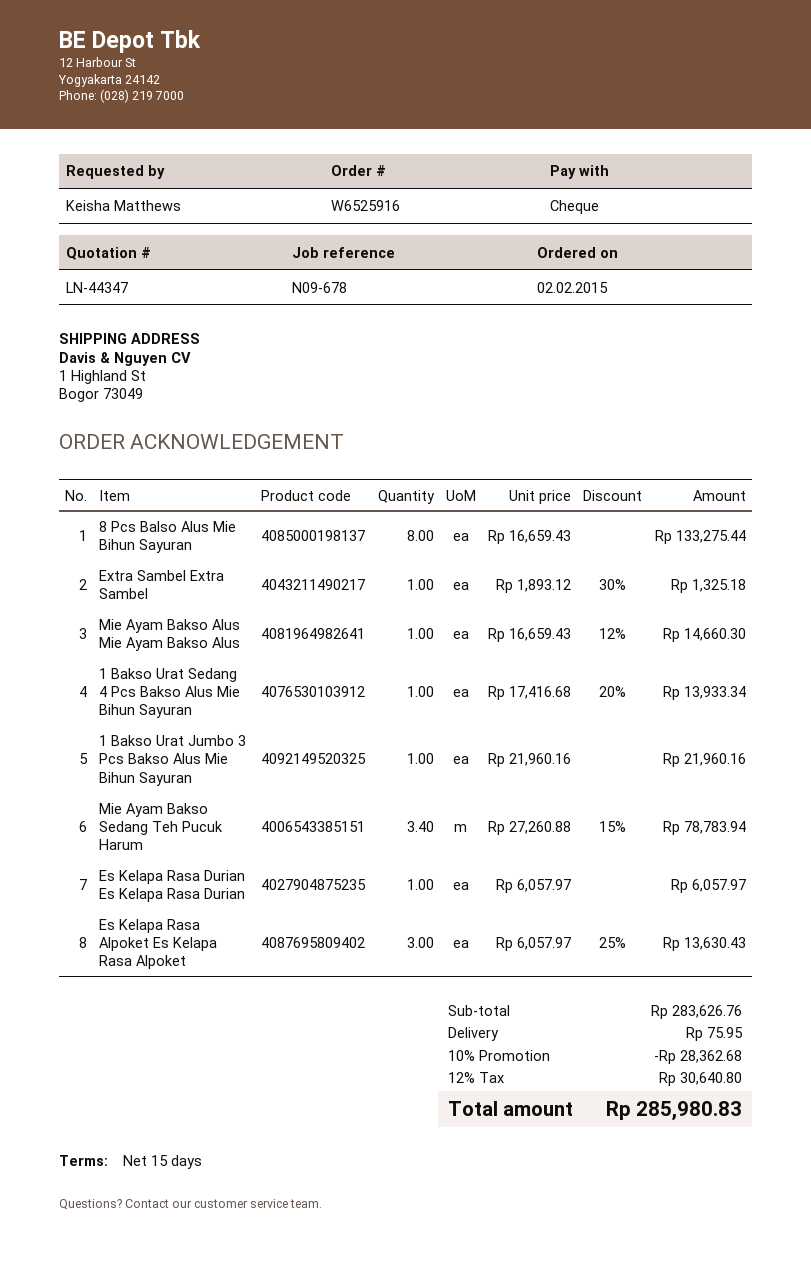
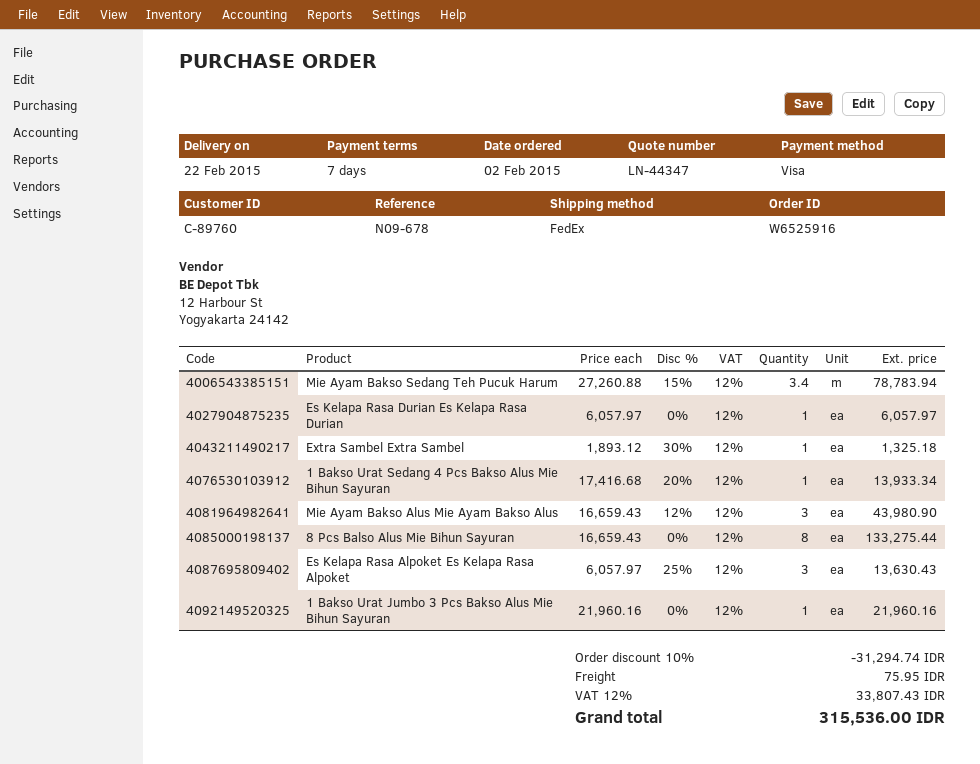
payment terms: 15 days -> 7 days
payment method: cheque -> Visa
Mie Ayam Bakso Alus Mie Ayam Bakso Alus: 1 x 16659.43 - 12% = 14660.30 -> 3 x 16659.43 - 12% = 43980.90
discount: 10% = 28362.68 -> 10% = 31294.74
tax: 12% = 30640.80 -> 12% = 33807.43
total: 285980.83 -> 315536.00

